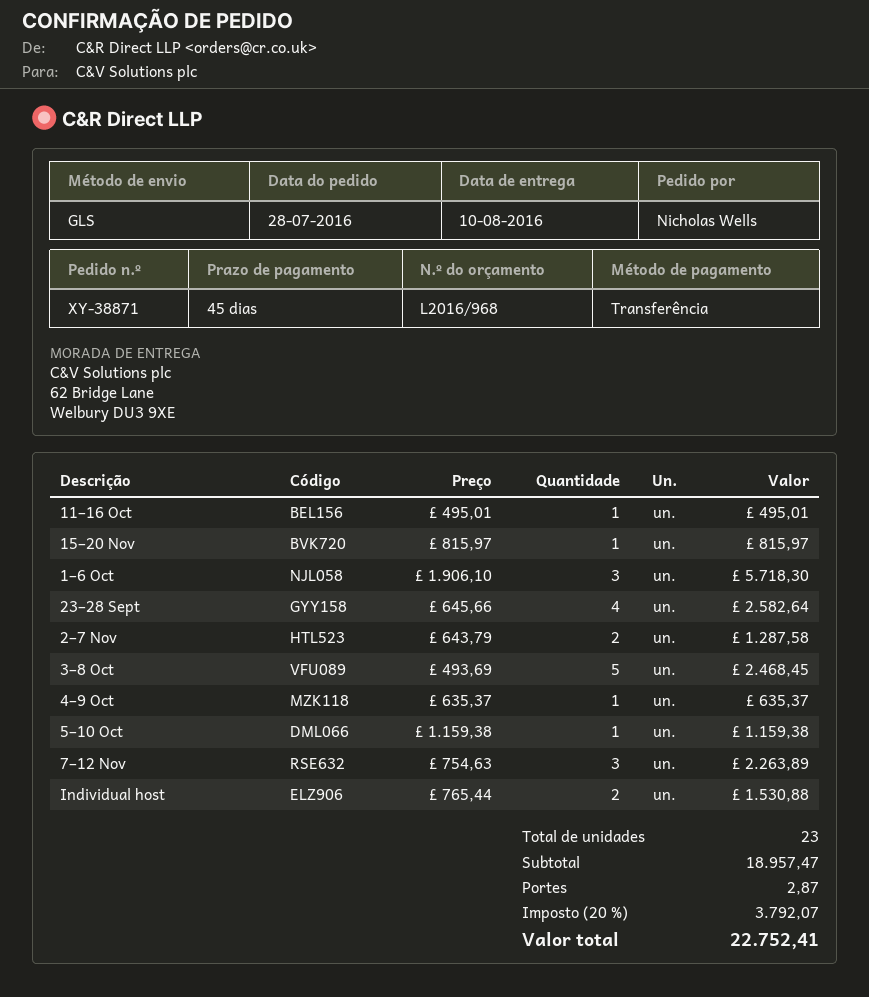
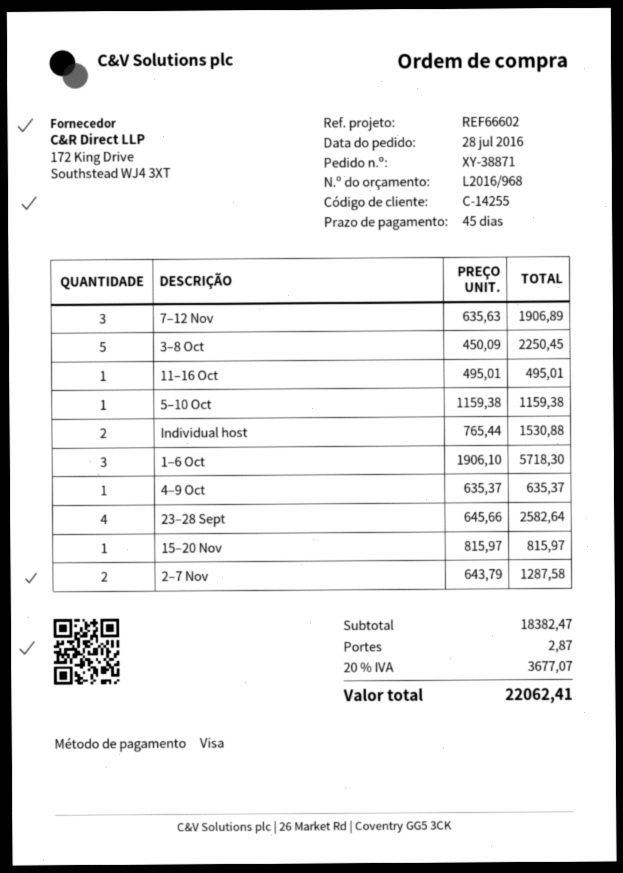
payment method: bank transfer -> Visa
3–8 Oct: 5 x 493.69 = 2468.45 -> 5 x 450.09 = 2250.45
7–12 Nov: 3 x 754.63 = 2263.89 -> 3 x 635.63 = 1906.89
subtotal: 18957.47 -> 18382.47
tax: 20% = 3792.07 -> 20% = 3677.07
total: 22752.41 -> 22062.41

